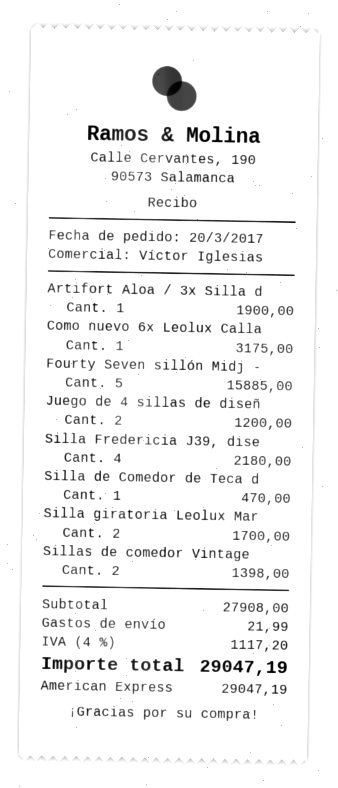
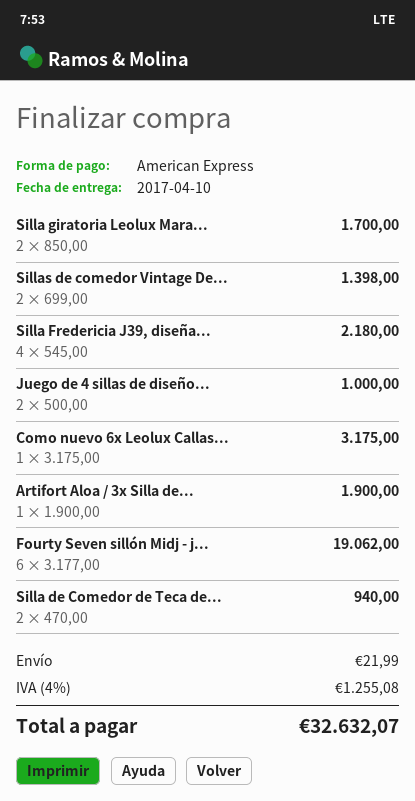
Fourty Seven sillón Midj -: 5 for 15885.00 -> 6 for 19062.00
Juego de 4 sillas de diseñ: 2 for 1200.00 -> 2 for 1000.00
Silla de Comedor de Teca d: 1 for 470.00 -> 2 for 940.00
tax: 4% = 1117.20 -> 4% = 1255.08
total: 29047.19 -> 32632.07

